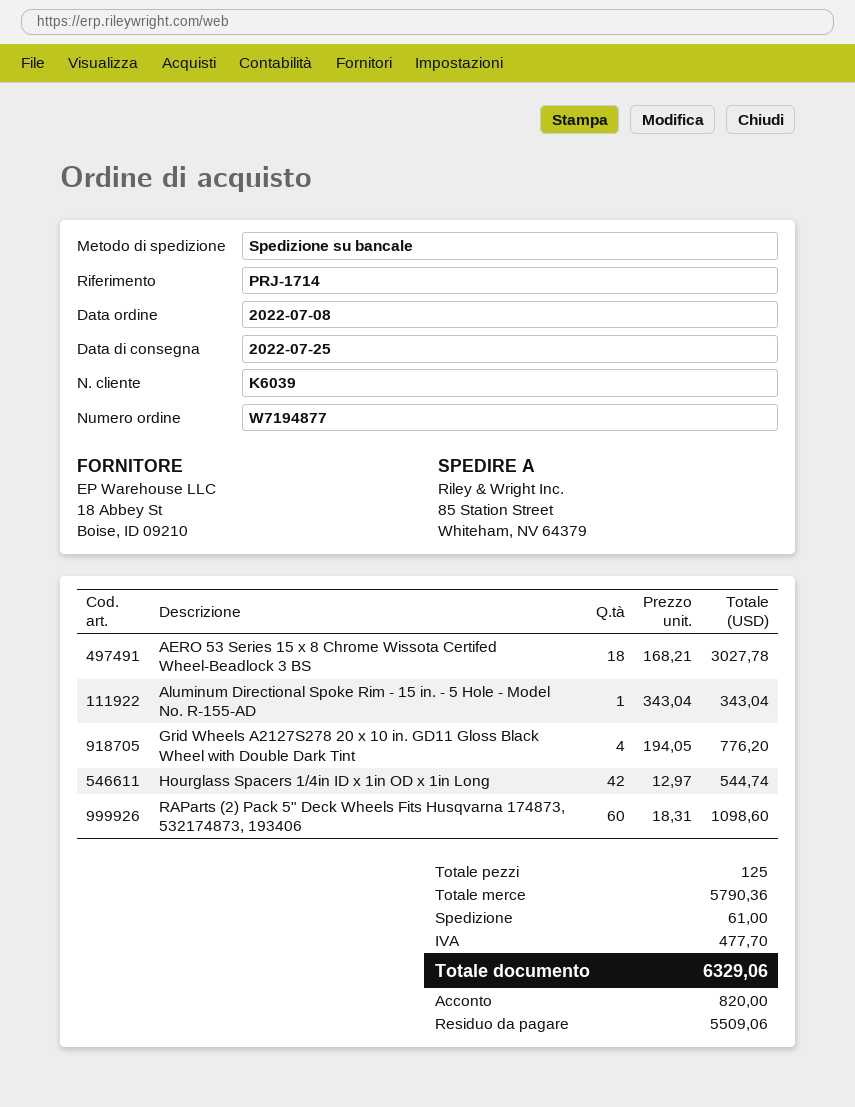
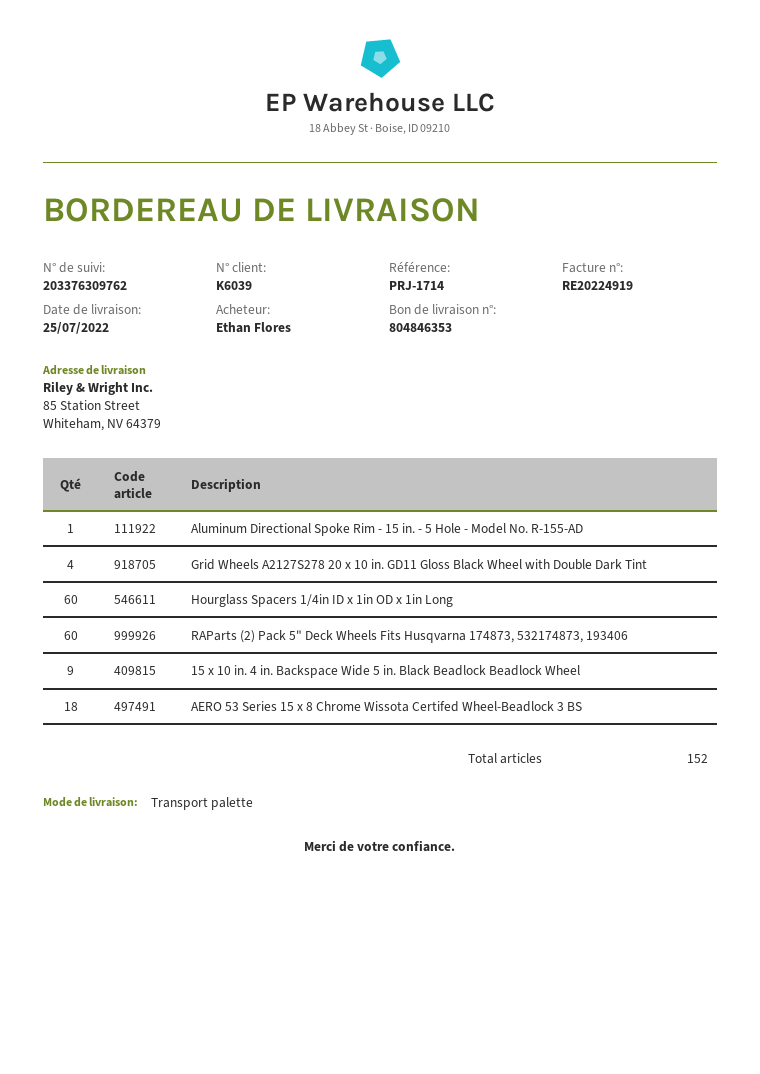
Hourglass Spacers 1/4in ID x 1in OD x 1in Long: 42 -> 60
15 x 10 in. 4 in. Backspace Wide 5 in. Black Beadlock Beadlock Wheel: none -> 9
total quantity: 125 -> 152

